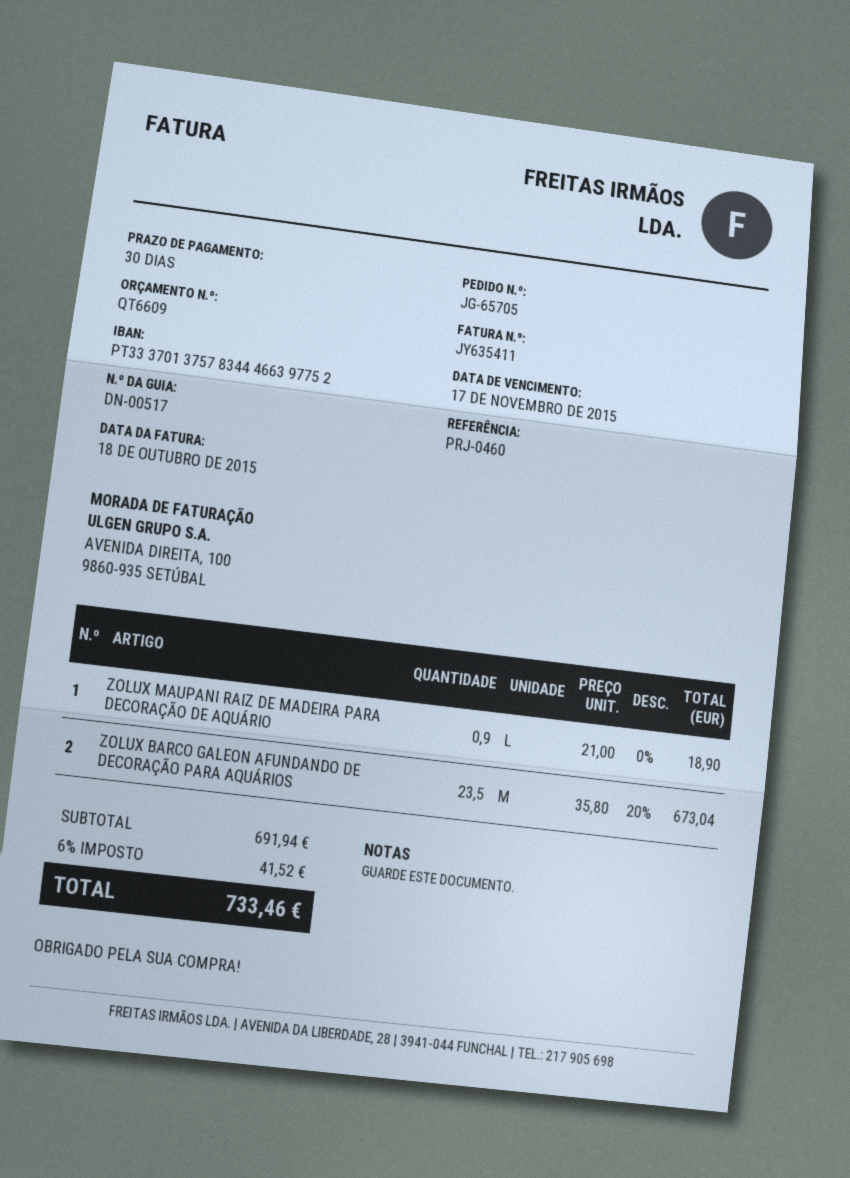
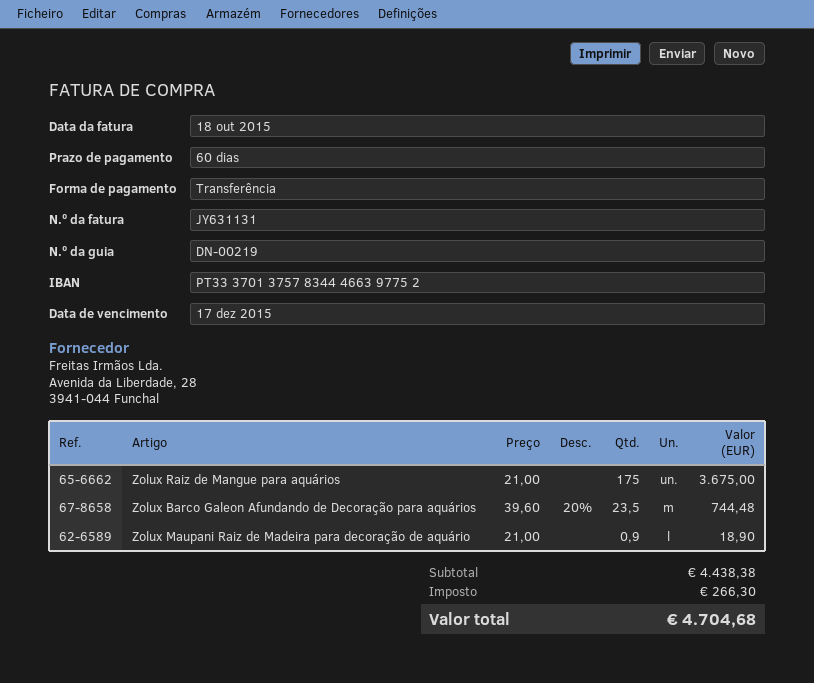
delivery note number: DN-00517 -> DN-00219
invoice number: JY635411 -> JY631131
payment terms: 30 days -> 60 days
due date: 2015-11-17 -> 2015-12-17
ZOLUX BARCO GALEON AFUNDANDO DE DECORAÇÃO PARA AQUÁRIOS: 23.5 x 35.80 - 20% = 673.04 -> 23.5 x 39.60 - 20% = 744.48
Zolux Raiz de Mangue para aquários: none -> 175 x 21.00 = 3675.00
subtotal: 691.94 -> 4438.38
tax: 41.52 -> 266.30
total: 733.46 -> 4704.68

